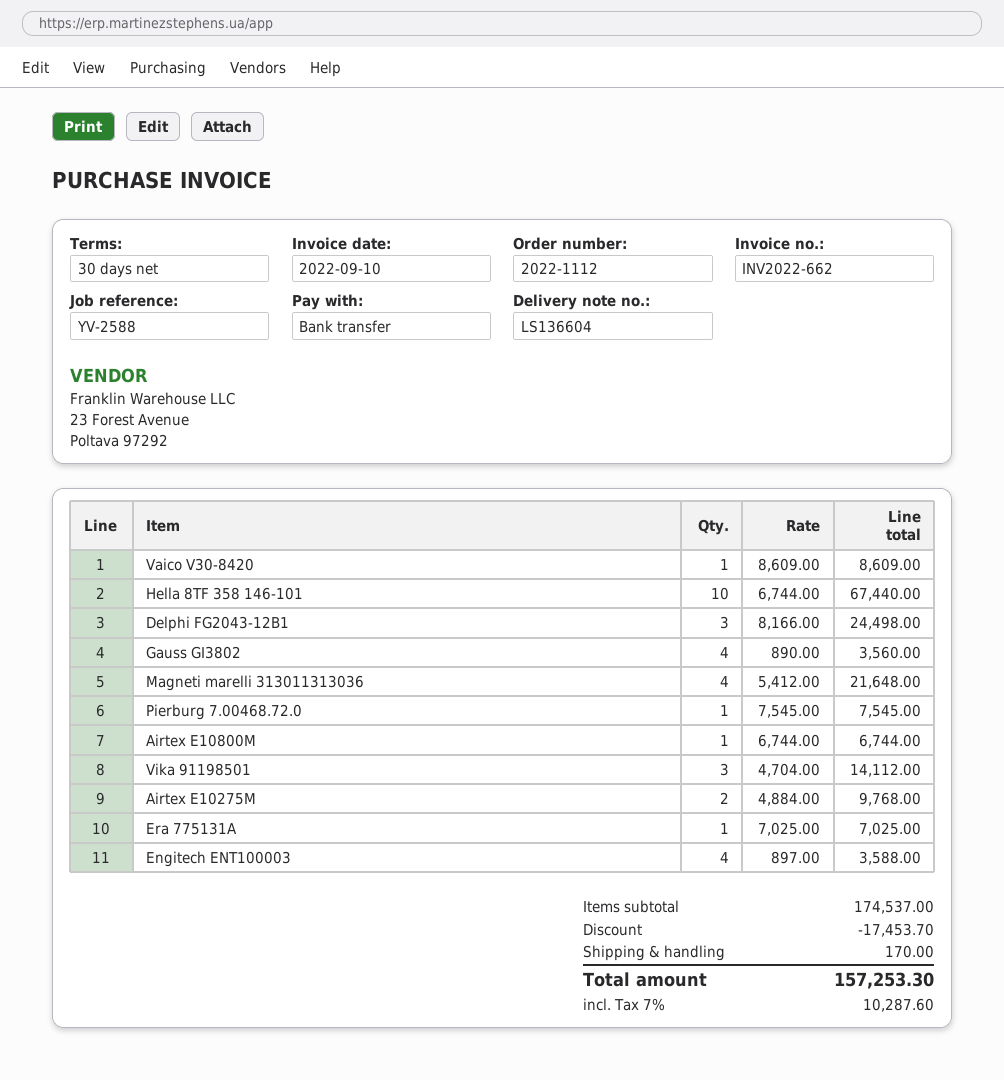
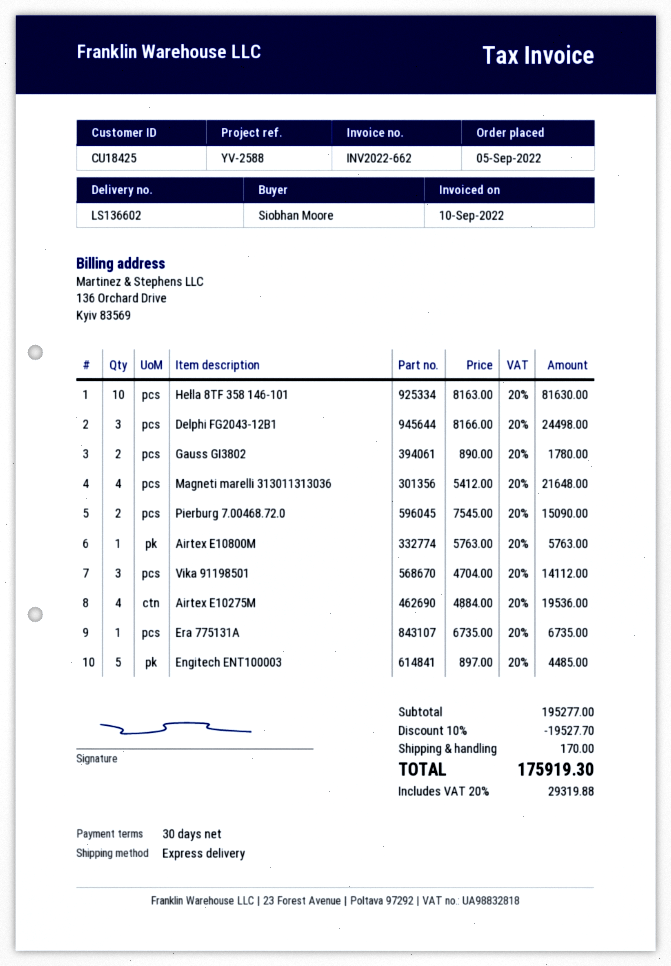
delivery note number: LS136604 -> LS136602
Vaico V30-8420: 1 x 8609.00 = 8609.00 -> none
Hella 8TF 358 146-101: 10 x 6744.00 = 67440.00 -> 10 x 8163.00 = 81630.00
Gauss GI3802: 4 x 890.00 = 3560.00 -> 2 x 890.00 = 1780.00
Pierburg 7.00468.72.0: 1 x 7545.00 = 7545.00 -> 2 x 7545.00 = 15090.00
Airtex E10800M: 1 x 6744.00 = 6744.00 -> 1 x 5763.00 = 5763.00
Airtex E10275M: 2 x 4884.00 = 9768.00 -> 4 x 4884.00 = 19536.00
Era 775131A: 1 x 7025.00 = 7025.00 -> 1 x 6735.00 = 6735.00
Engitech ENT100003: 4 x 897.00 = 3588.00 -> 5 x 897.00 = 4485.00
subtotal: 174537.00 -> 195277.00
discount: 17453.70 -> 19527.70
tax: 7% = 10287.60 -> 20% = 29319.88
total: 157253.30 -> 175919.30

